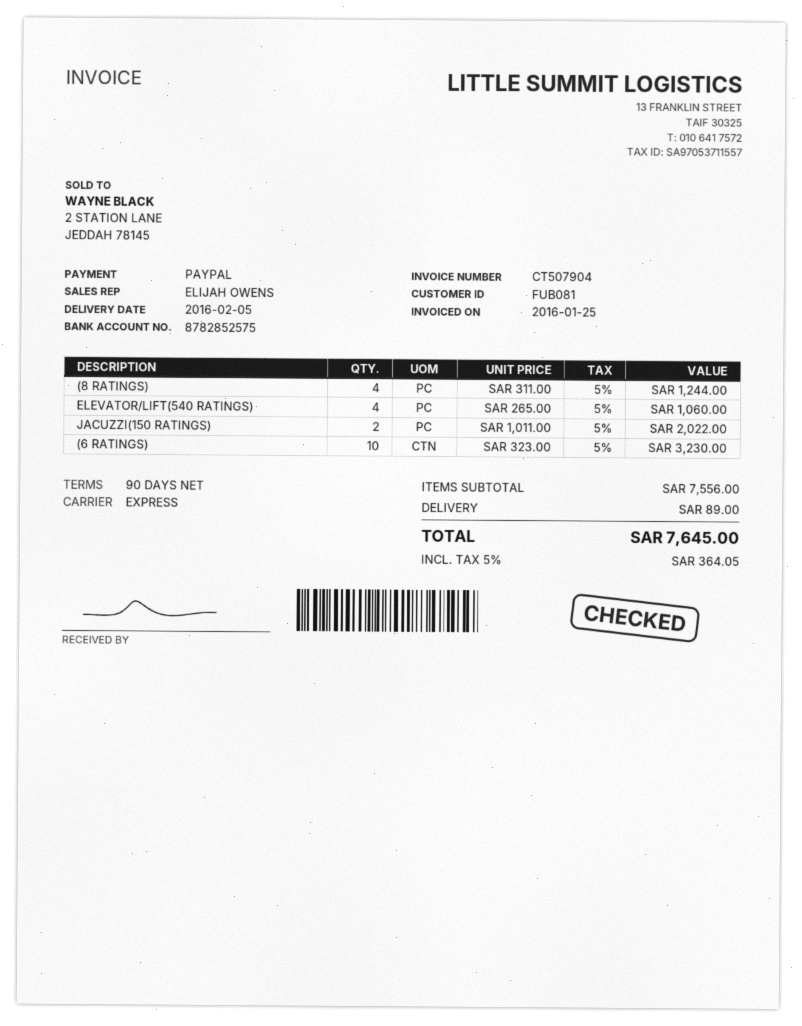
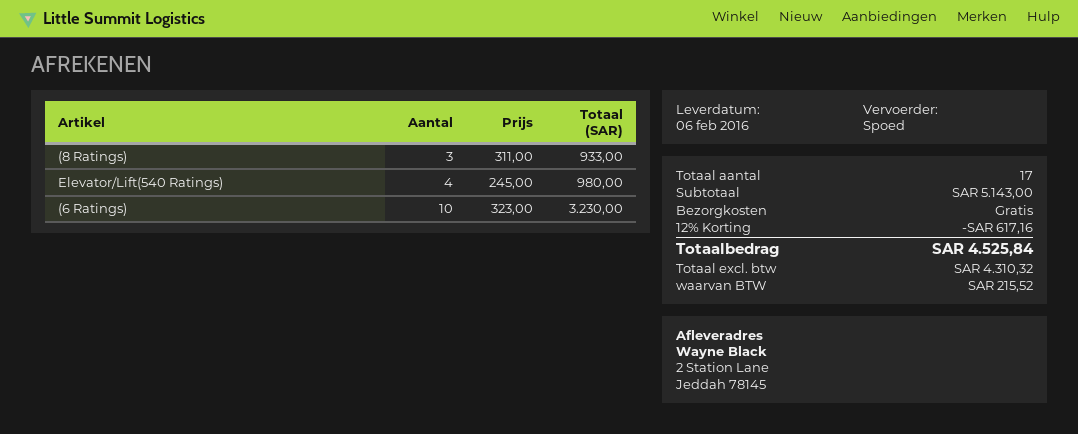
delivery date: 2016-02-05 -> 2016-02-06
(8 RATINGS): 4 x 311.00 = 1244.00 -> 3 x 311.00 = 933.00
ELEVATOR/LIFT(540 RATINGS): 4 x 265.00 = 1060.00 -> 4 x 245.00 = 980.00
JACUZZI(150 RATINGS): 2 x 1011.00 = 2022.00 -> none
subtotal: 7556.00 -> 5143.00
discount: none -> 12% = 617.16
shipping: 89.00 -> 0.00
tax: 364.05 -> 215.52
total: 7645.00 -> 4525.84

